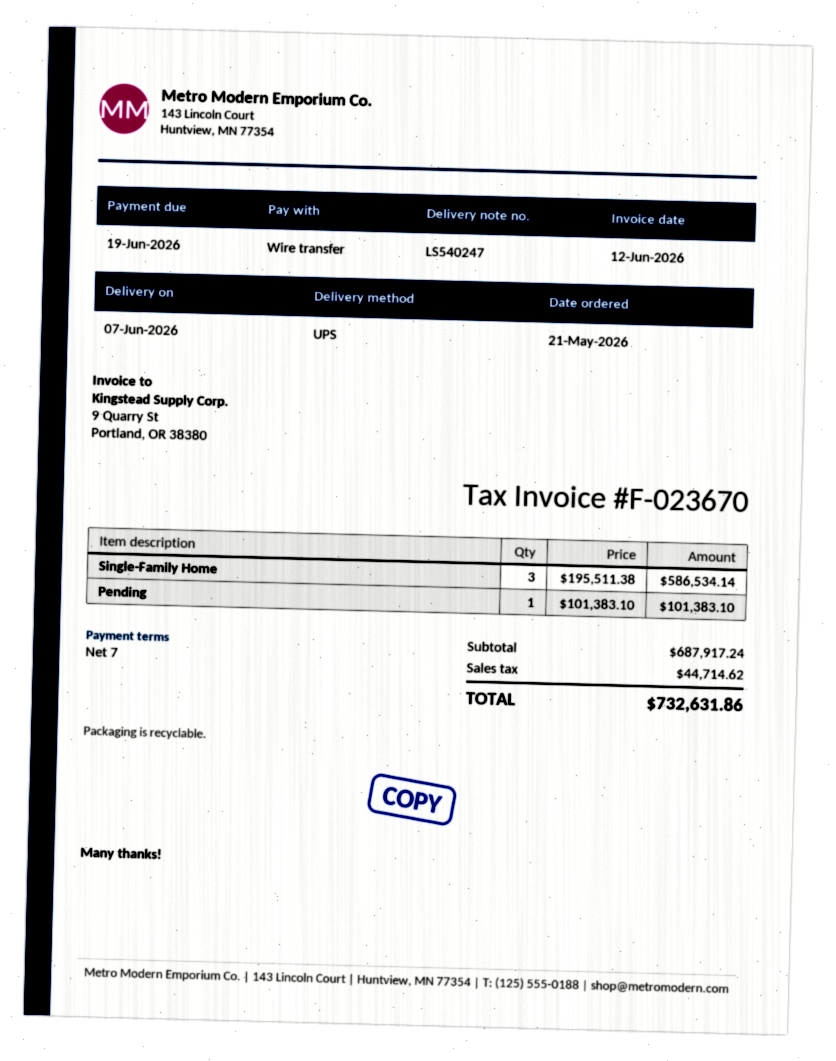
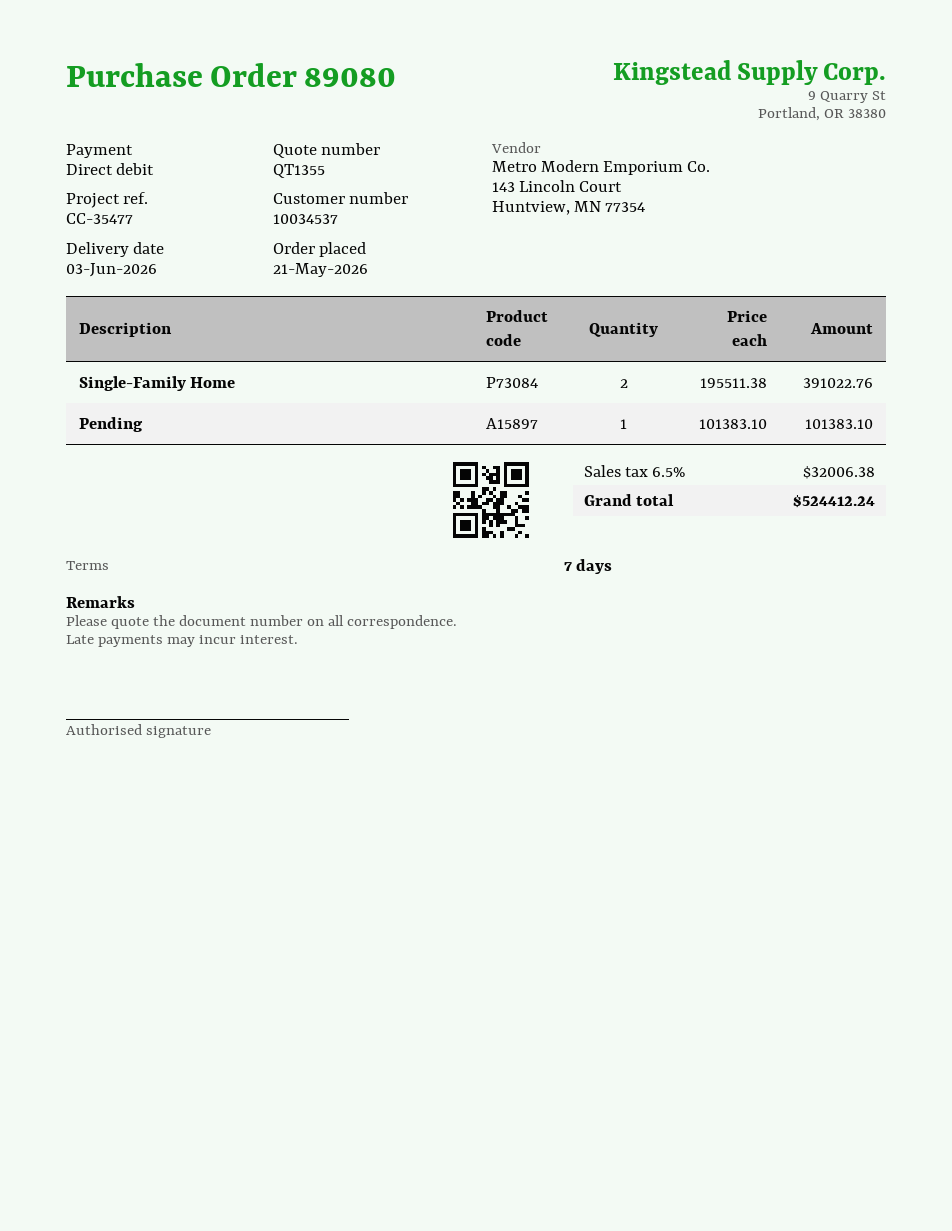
delivery date: 2026-06-07 -> 2026-06-03
payment method: bank transfer -> direct debit
Single-Family Home: 3 x 195511.38 = 586534.14 -> 2 x 195511.38 = 391022.76
tax: 44714.62 -> 32006.38
total: 732631.86 -> 524412.24

